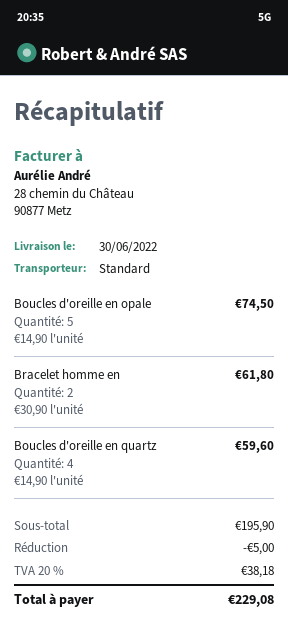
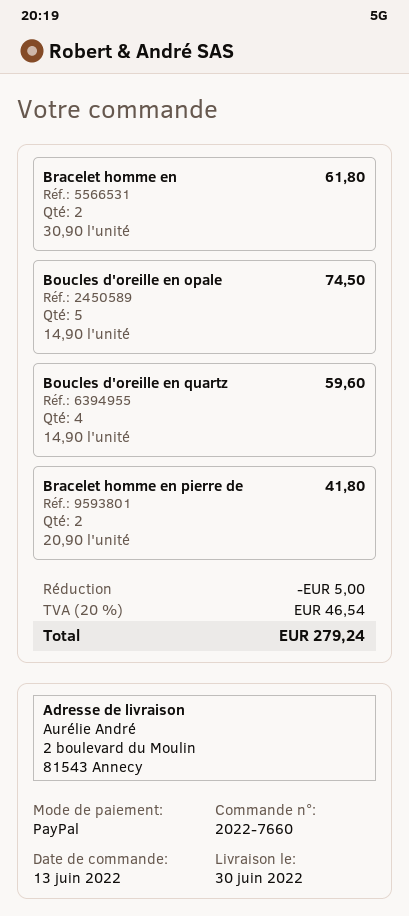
Bracelet homme en pierre de: none -> 2 x 20.90 = 41.80
tax: 20% = 38.18 -> 20% = 46.54
total: 229.08 -> 279.24

